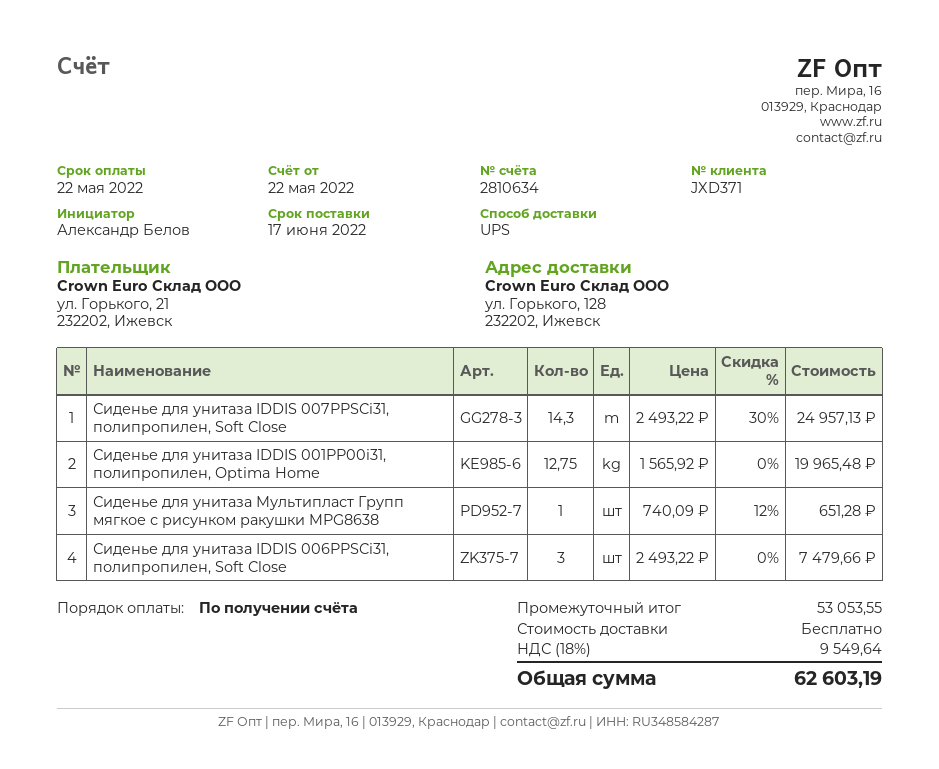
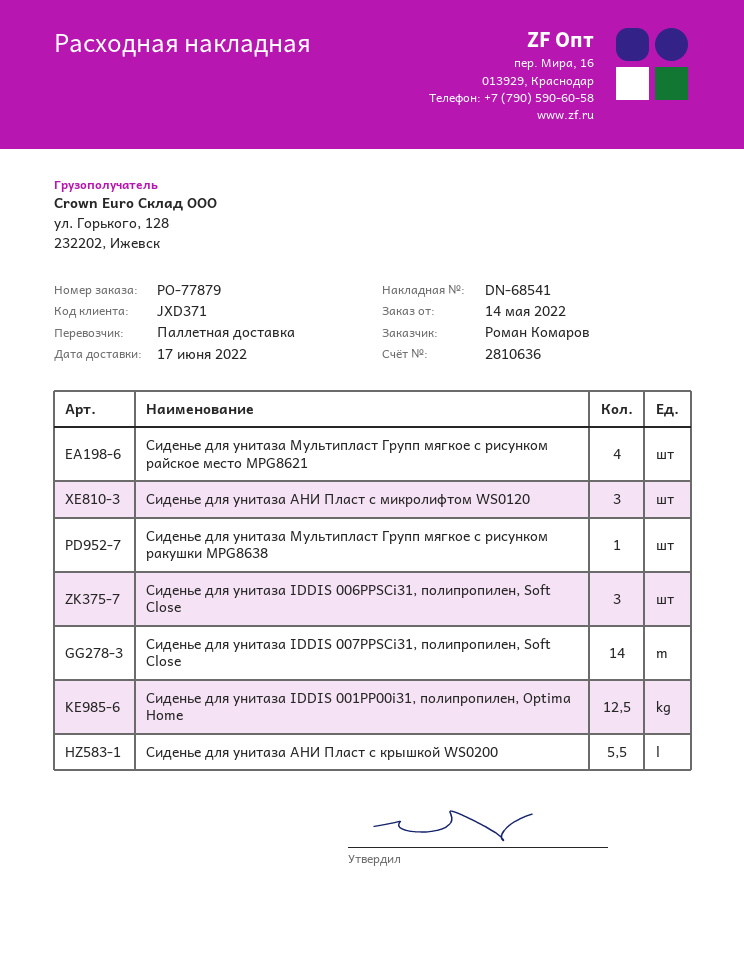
invoice number: 2810634 -> 2810636
ordered by: Александр Белов -> Роман Комаров
shipping method: UPS -> pallet freight
Сиденье для унитаза IDDIS 007PPSCi31, полипропилен, Soft Close: 14.3 -> 14
Сиденье для унитаза IDDIS 001PP00i31, полипропилен, Optima Home: 12.75 -> 12.5
Сиденье для унитаза Мультипласт Групп мягкое с рисунком райское место MPG8621: none -> 4
Сиденье для унитаза АНИ Пласт с микролифтом WS0120: none -> 3
Сиденье для унитаза АНИ Пласт с крышкой WS0200: none -> 5.5

